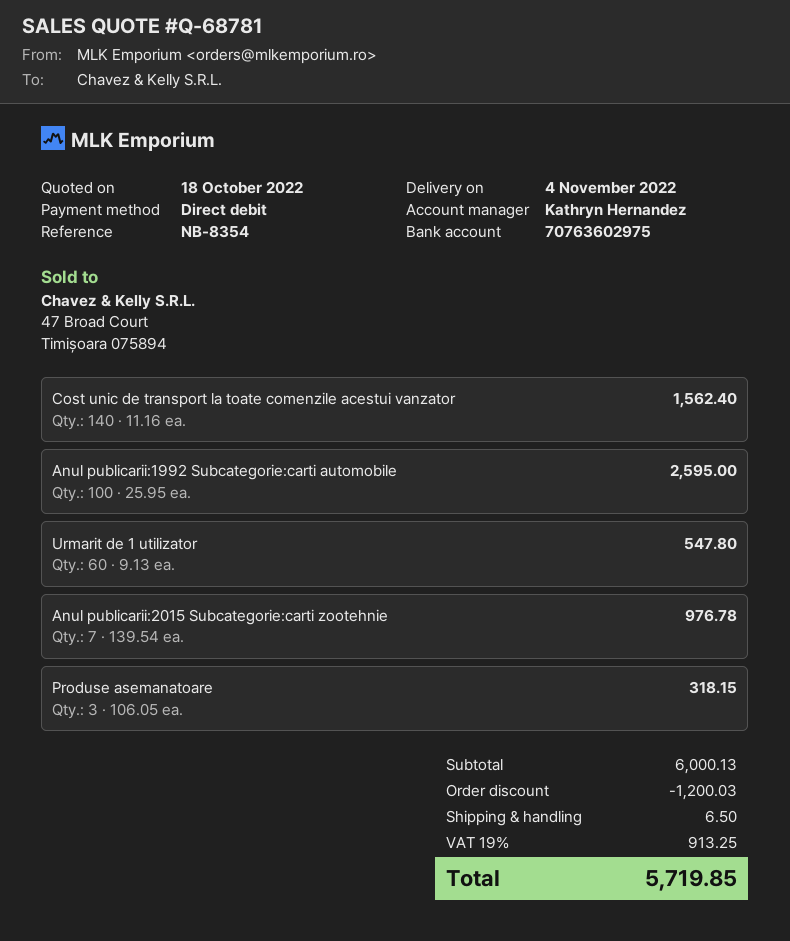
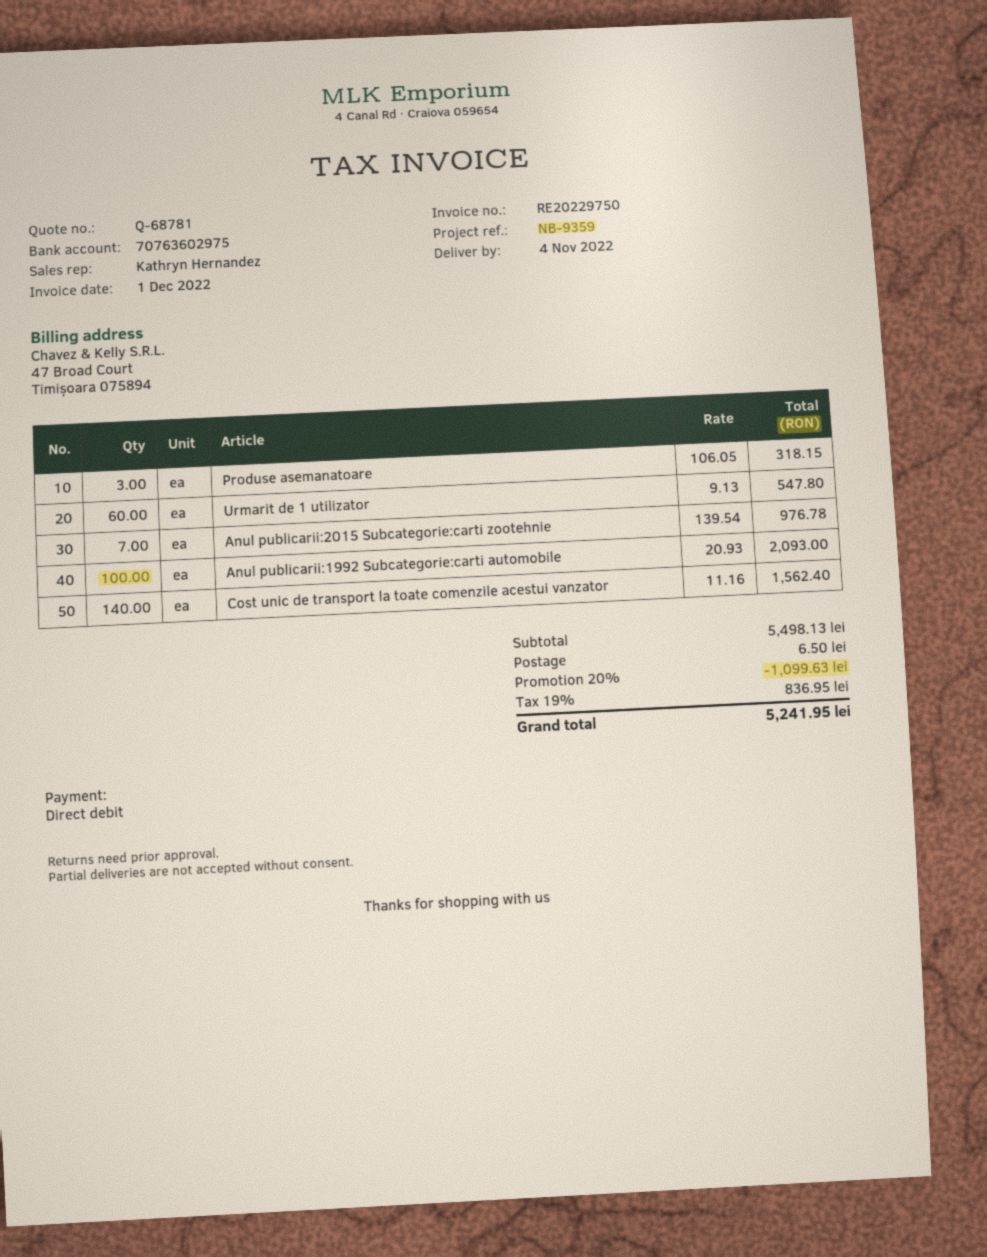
reference: NB-8354 -> NB-9359
Anul publicarii:1992 Subcategorie:carti automobile: 100 x 25.95 = 2595.00 -> 100 x 20.93 = 2093.00
subtotal: 6000.13 -> 5498.13
discount: 1200.03 -> 1099.63
tax: 19% = 913.25 -> 19% = 836.95
total: 5719.85 -> 5241.95

